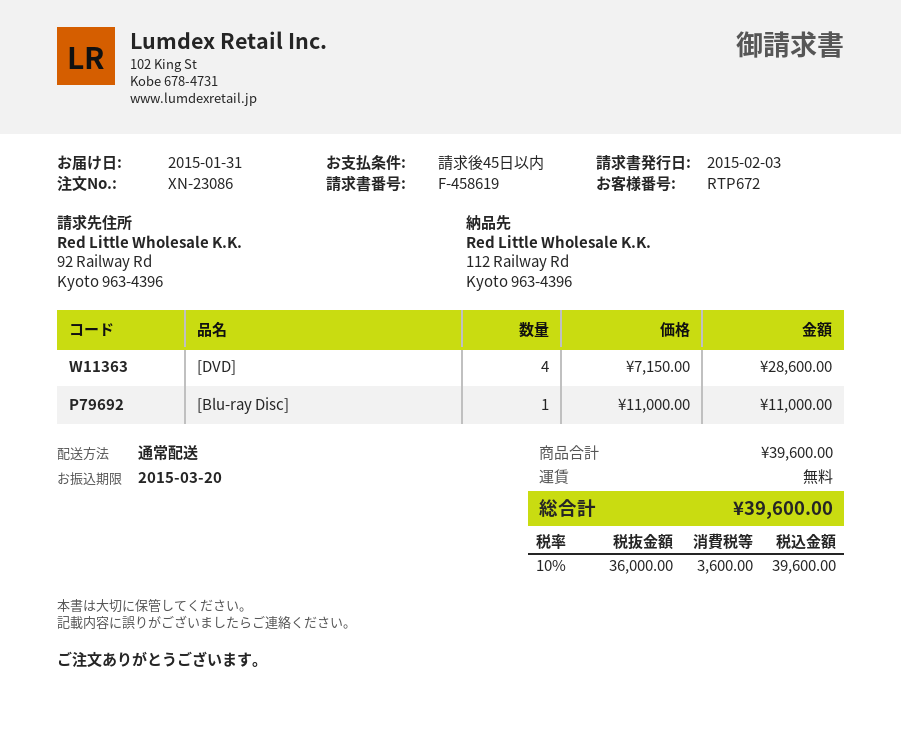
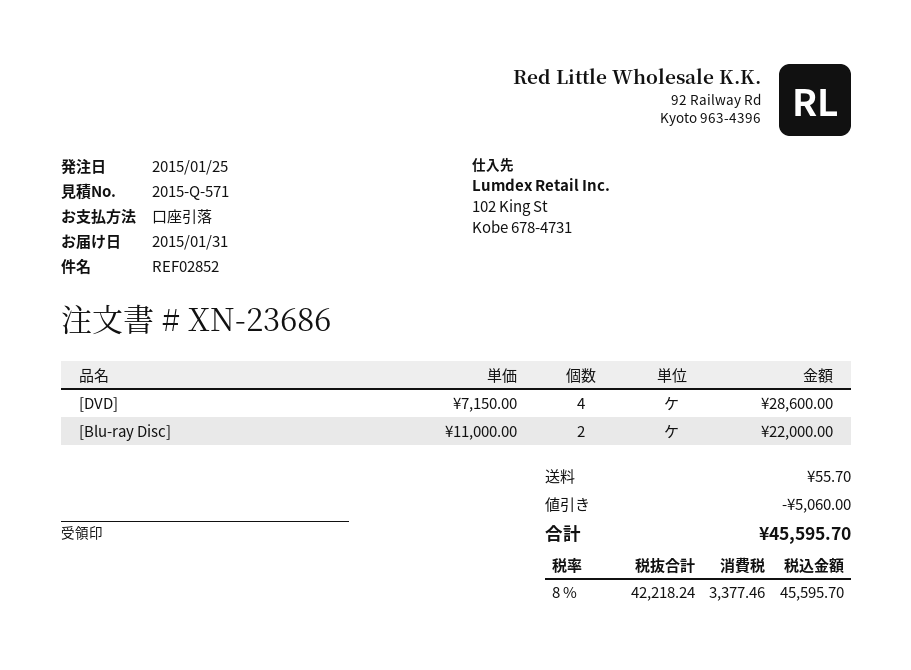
order number: XN-23086 -> XN-23686
[Blu-ray Disc]: 1 x 11000.00 = 11000.00 -> 2 x 11000.00 = 22000.00
discount: none -> 5060.00
shipping: 0.00 -> 55.70
net: 36000.00 -> 42218.24
tax: 10% = 3600.00 -> 8% = 3377.46
total: 39600.00 -> 45595.70

